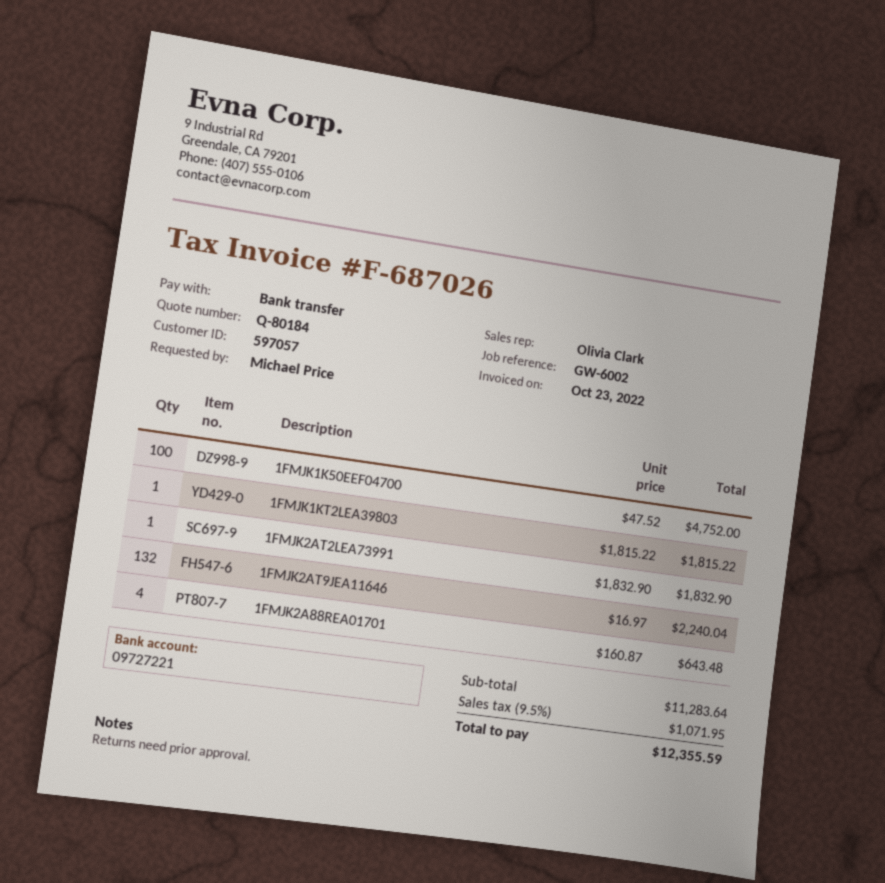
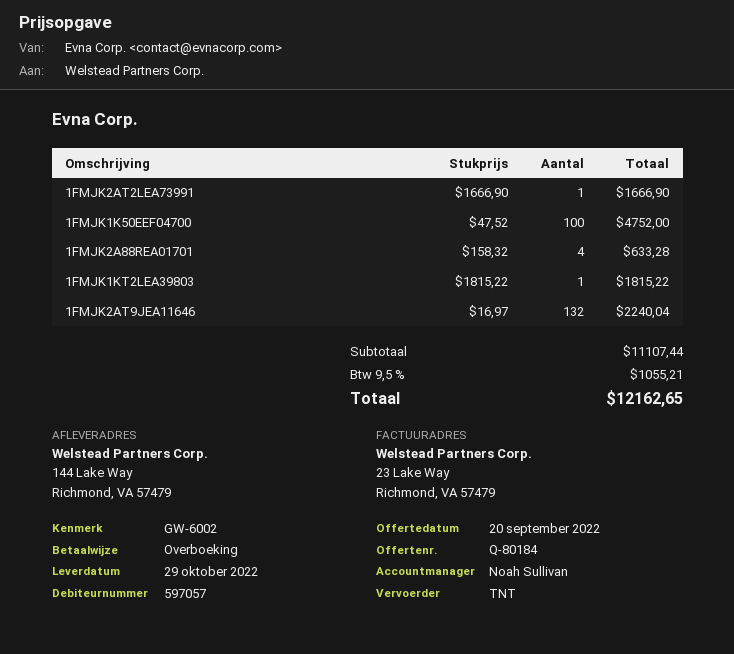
sales rep: Olivia Clark -> Noah Sullivan
1FMJK2AT2LEA73991: 1 x 1832.90 = 1832.90 -> 1 x 1666.90 = 1666.90
1FMJK2A88REA01701: 4 x 160.87 = 643.48 -> 4 x 158.32 = 633.28
subtotal: 11283.64 -> 11107.44
tax: 9.5% = 1071.95 -> 9.5% = 1055.21
total: 12355.59 -> 12162.65

